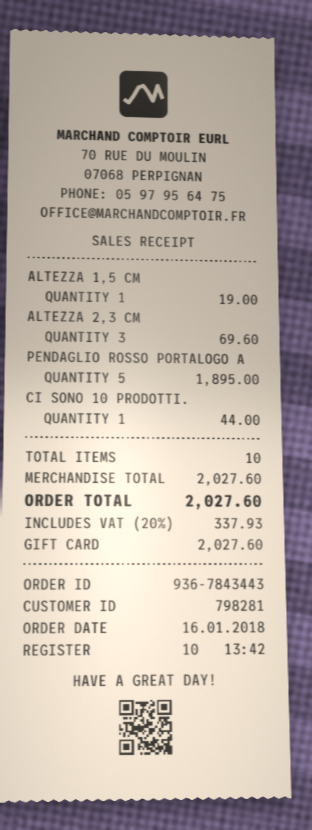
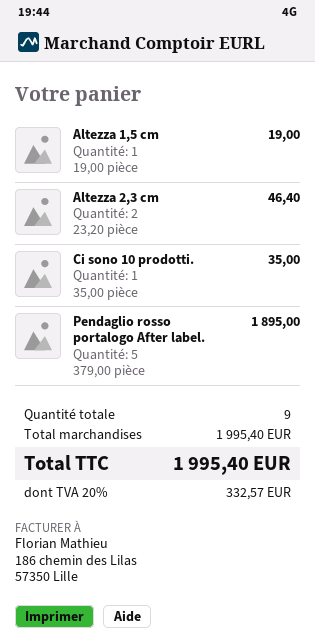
ALTEZZA 2,3 CM: 3 for 69.60 -> 2 for 46.40
CI SONO 10 PRODOTTI.: 1 for 44.00 -> 1 for 35.00
total quantity: 10 -> 9
subtotal: 2027.60 -> 1995.40
tax: 20% = 337.93 -> 20% = 332.57
total: 2027.60 -> 1995.40

